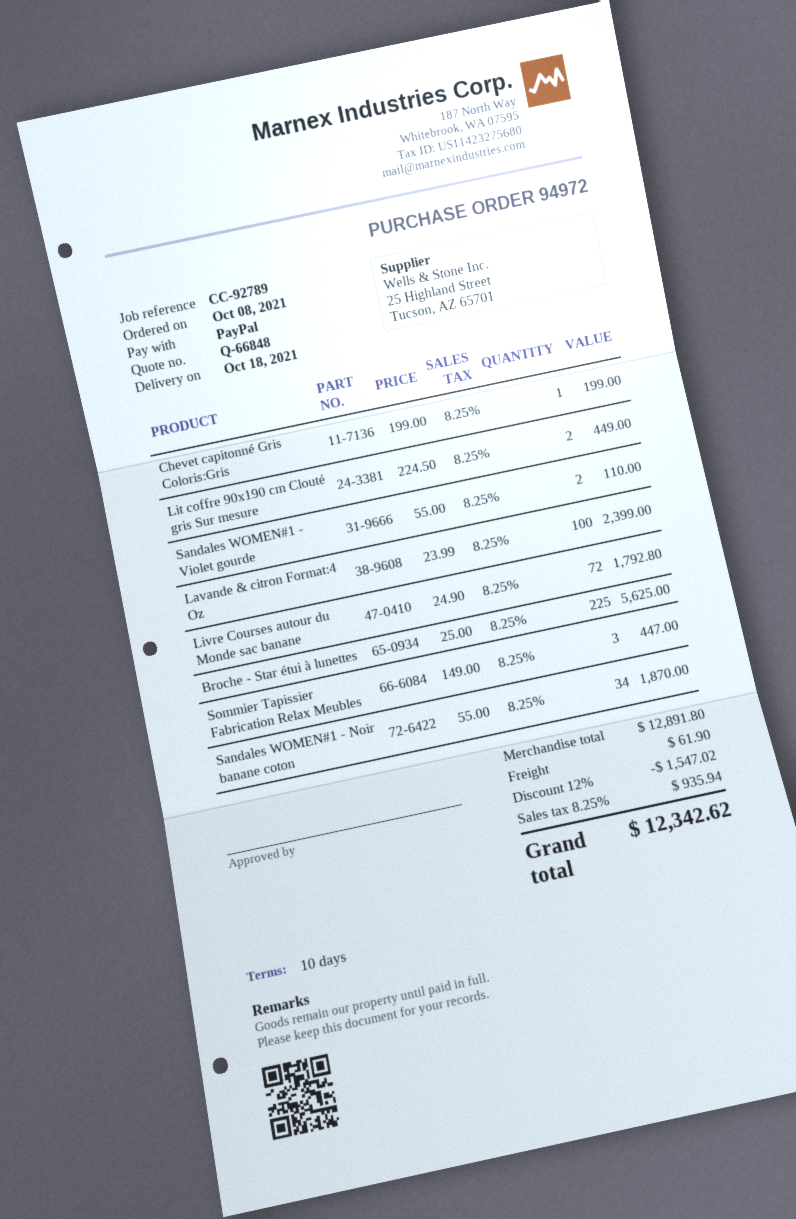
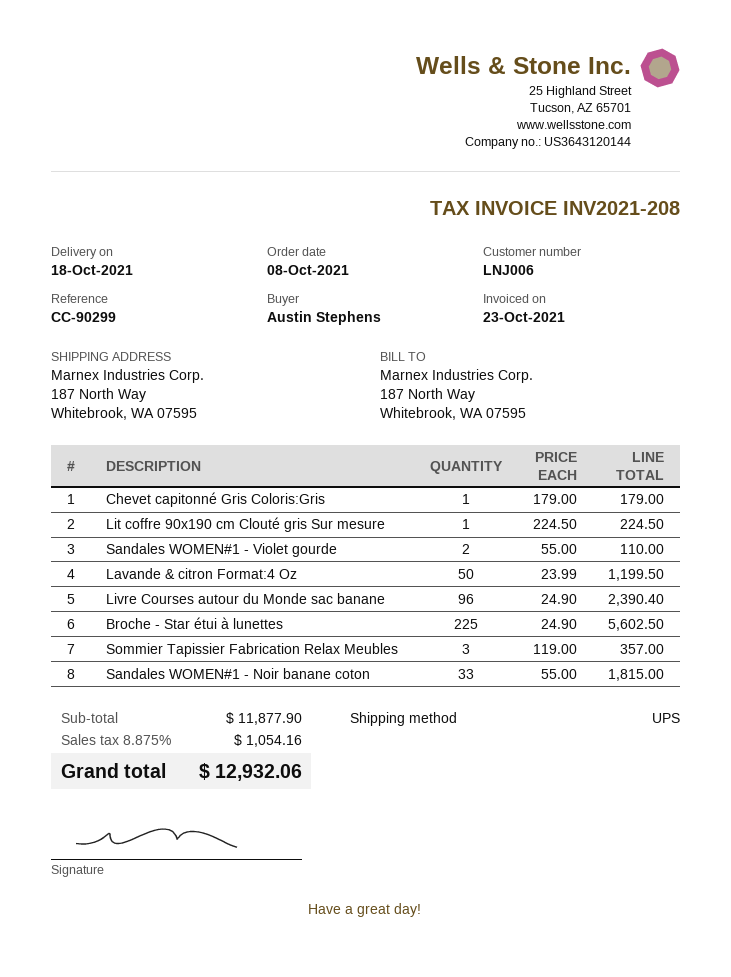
reference: CC-92789 -> CC-90299
Chevet capitonné Gris Coloris:Gris: 1 x 199.00 = 199.00 -> 1 x 179.00 = 179.00
Lit coffre 90x190 cm Clouté gris Sur mesure: 2 x 224.50 = 449.00 -> 1 x 224.50 = 224.50
Lavande & citron Format:4 Oz: 100 x 23.99 = 2399.00 -> 50 x 23.99 = 1199.50
Livre Courses autour du Monde sac banane: 72 x 24.90 = 1792.80 -> 96 x 24.90 = 2390.40
Broche - Star étui à lunettes: 225 x 25.00 = 5625.00 -> 225 x 24.90 = 5602.50
Sommier Tapissier Fabrication Relax Meubles: 3 x 149.00 = 447.00 -> 3 x 119.00 = 357.00
Sandales WOMEN#1 - Noir banane coton: 34 x 55.00 = 1870.00 -> 33 x 55.00 = 1815.00
subtotal: 12891.80 -> 11877.90
discount: 12% = 1547.02 -> none
shipping: 61.90 -> none
tax: 8.25% = 935.94 -> 8.875% = 1054.16
total: 12342.62 -> 12932.06

